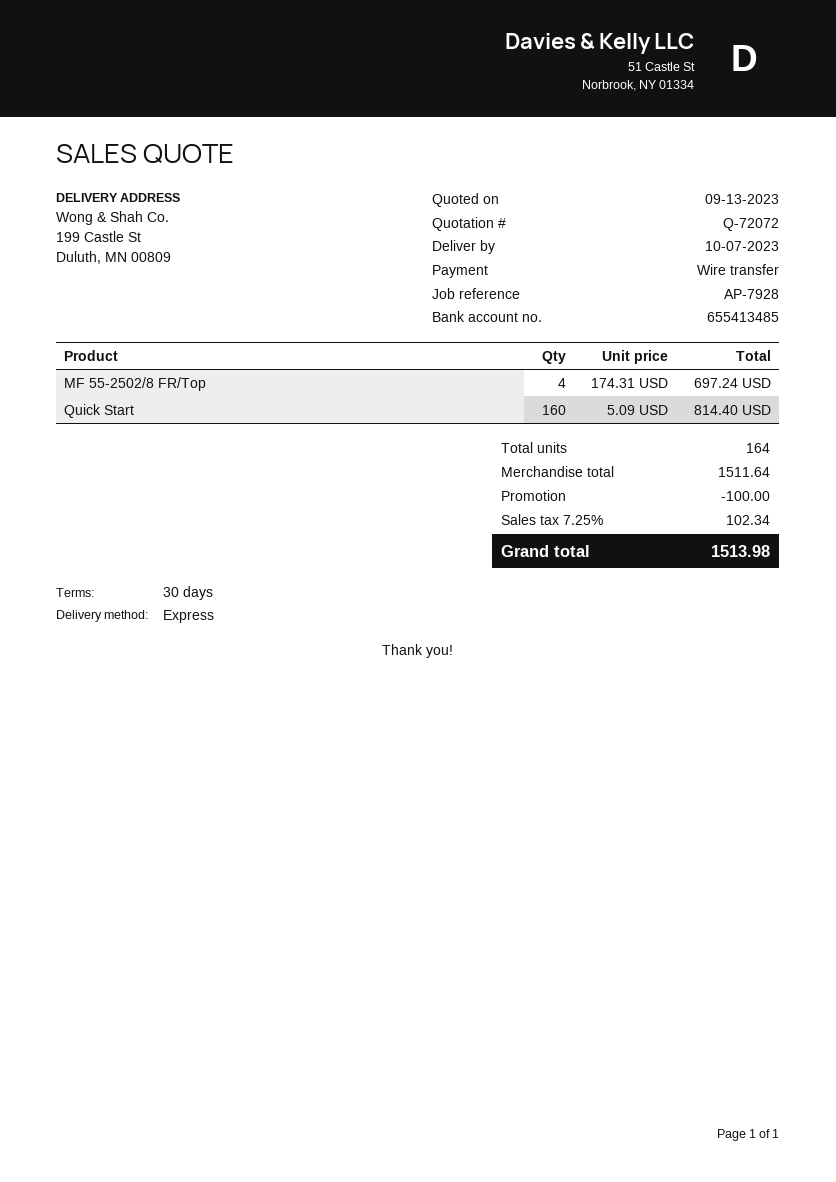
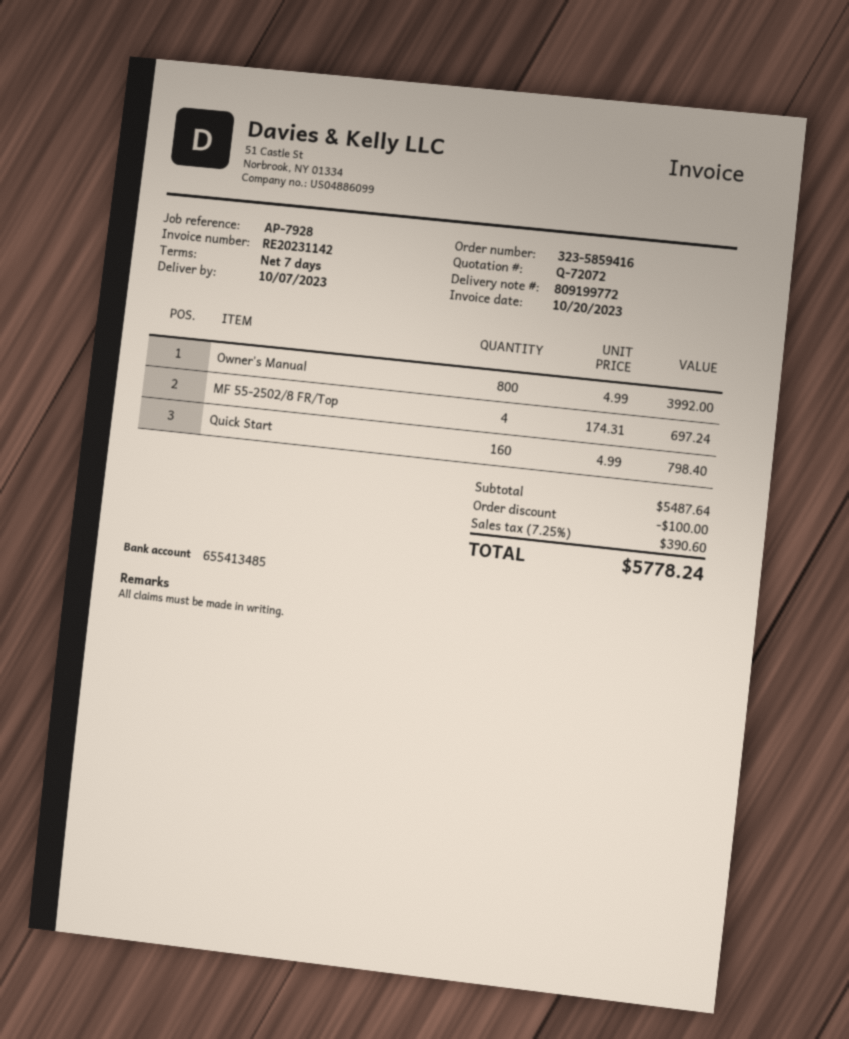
payment terms: 30 days -> 7 days
Quick Start: 160 x 5.09 = 814.40 -> 160 x 4.99 = 798.40
Owner's Manual: none -> 800 x 4.99 = 3992.00
subtotal: 1511.64 -> 5487.64
tax: 7.25% = 102.34 -> 7.25% = 390.60
total: 1513.98 -> 5778.24

